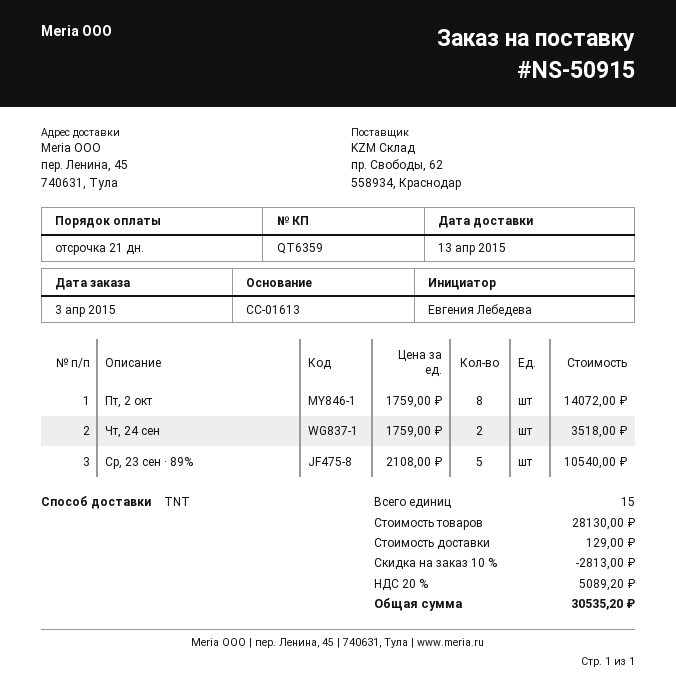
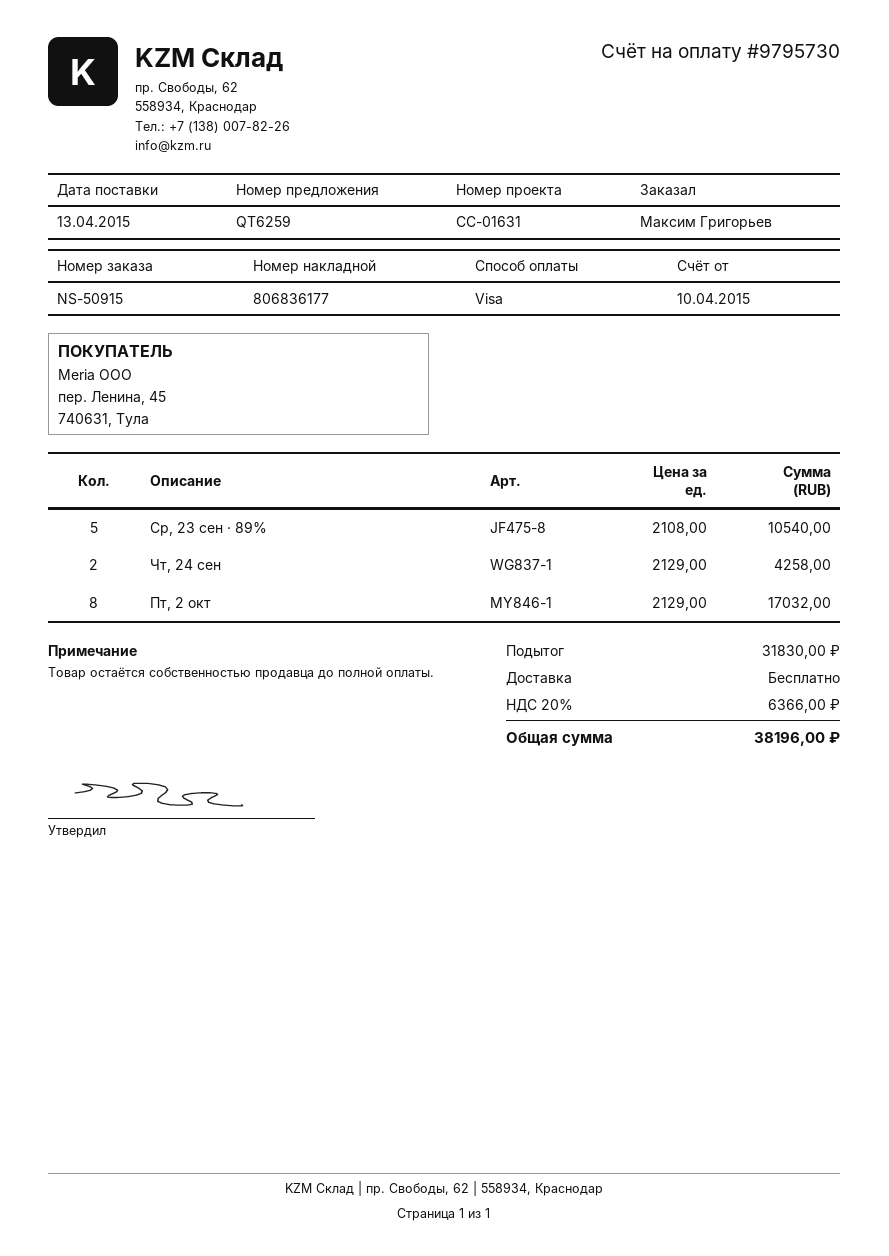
quote number: QT6359 -> QT6259
reference: CC-01613 -> CC-01631
ordered by: Евгения Лебедева -> Максим Григорьев
Пт, 2 окт: 8 x 1759.00 = 14072.00 -> 8 x 2129.00 = 17032.00
Чт, 24 сен: 2 x 1759.00 = 3518.00 -> 2 x 2129.00 = 4258.00
subtotal: 28130.00 -> 31830.00
discount: 10% = 2813.00 -> none
shipping: 129.00 -> 0.00
tax: 20% = 5089.20 -> 20% = 6366.00
total: 30535.20 -> 38196.00

